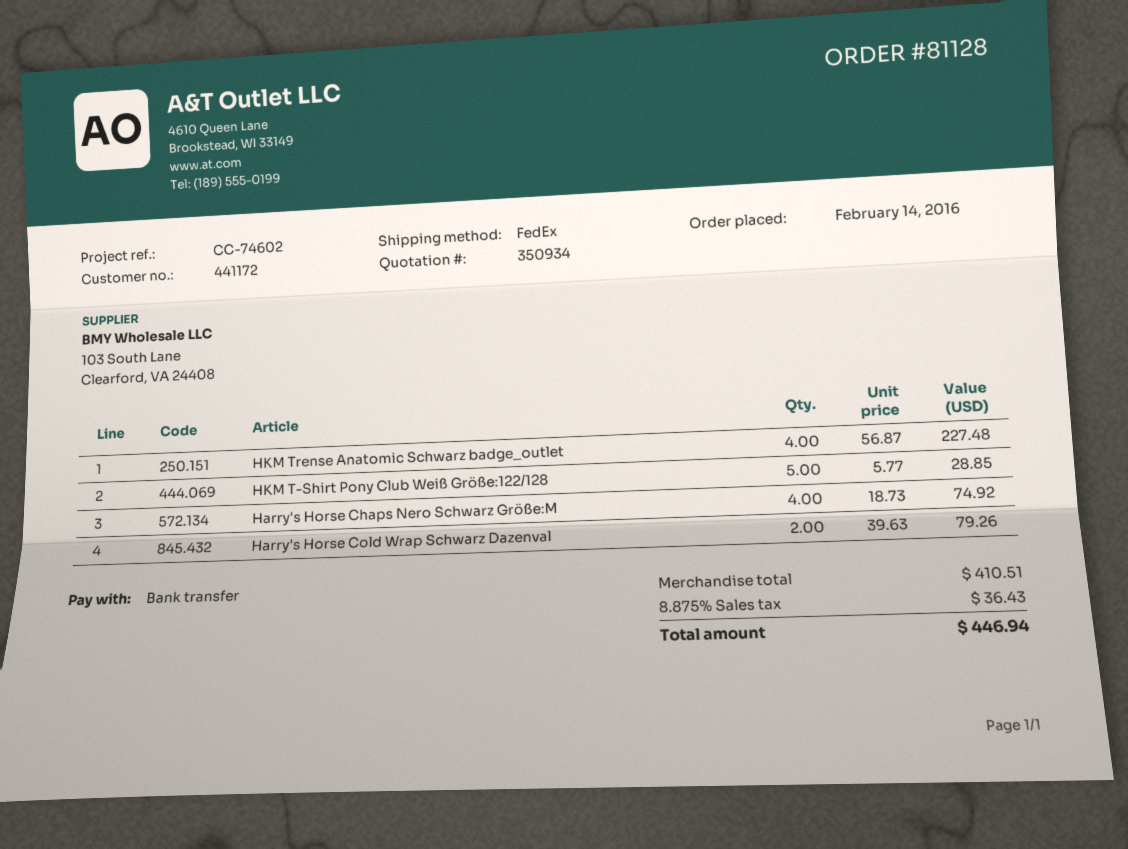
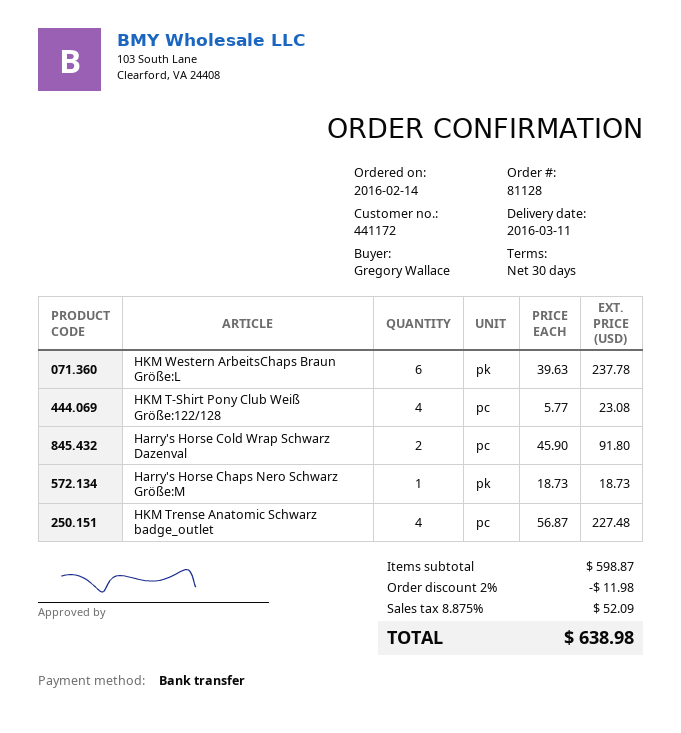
HKM T-Shirt Pony Club Weiß Größe:122/128: 5 x 5.77 = 28.85 -> 4 x 5.77 = 23.08
Harry's Horse Chaps Nero Schwarz Größe:M: 4 x 18.73 = 74.92 -> 1 x 18.73 = 18.73
Harry's Horse Cold Wrap Schwarz Dazenval: 2 x 39.63 = 79.26 -> 2 x 45.90 = 91.80
HKM Western ArbeitsChaps Braun Größe:L: none -> 6 x 39.63 = 237.78
subtotal: 410.51 -> 598.87
discount: none -> 2% = 11.98
tax: 8.875% = 36.43 -> 8.875% = 52.09
total: 446.94 -> 638.98

